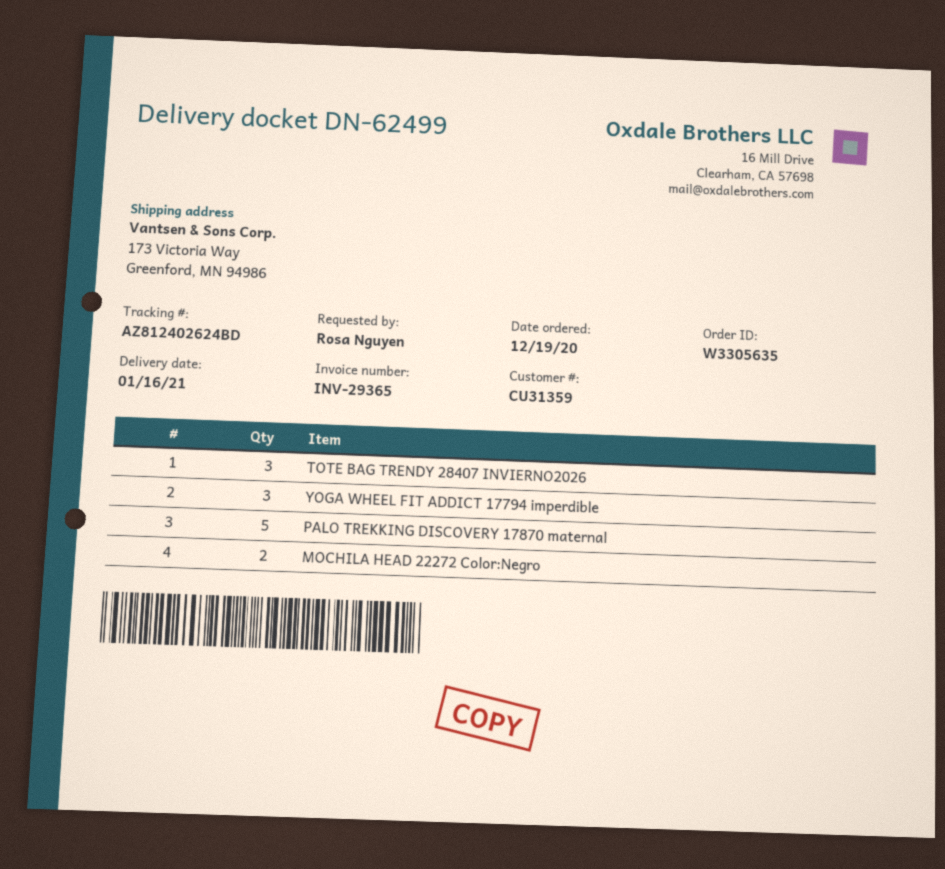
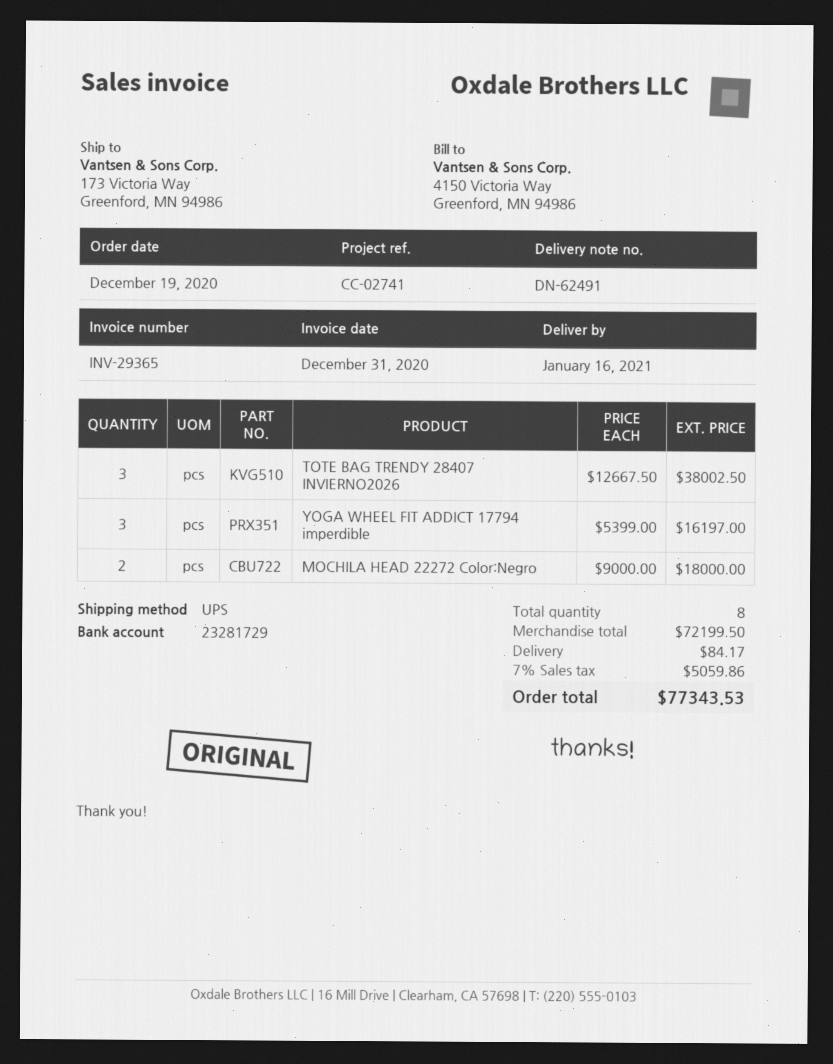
delivery note number: DN-62499 -> DN-62491
PALO TREKKING DISCOVERY 17870 maternal: 5 -> none

